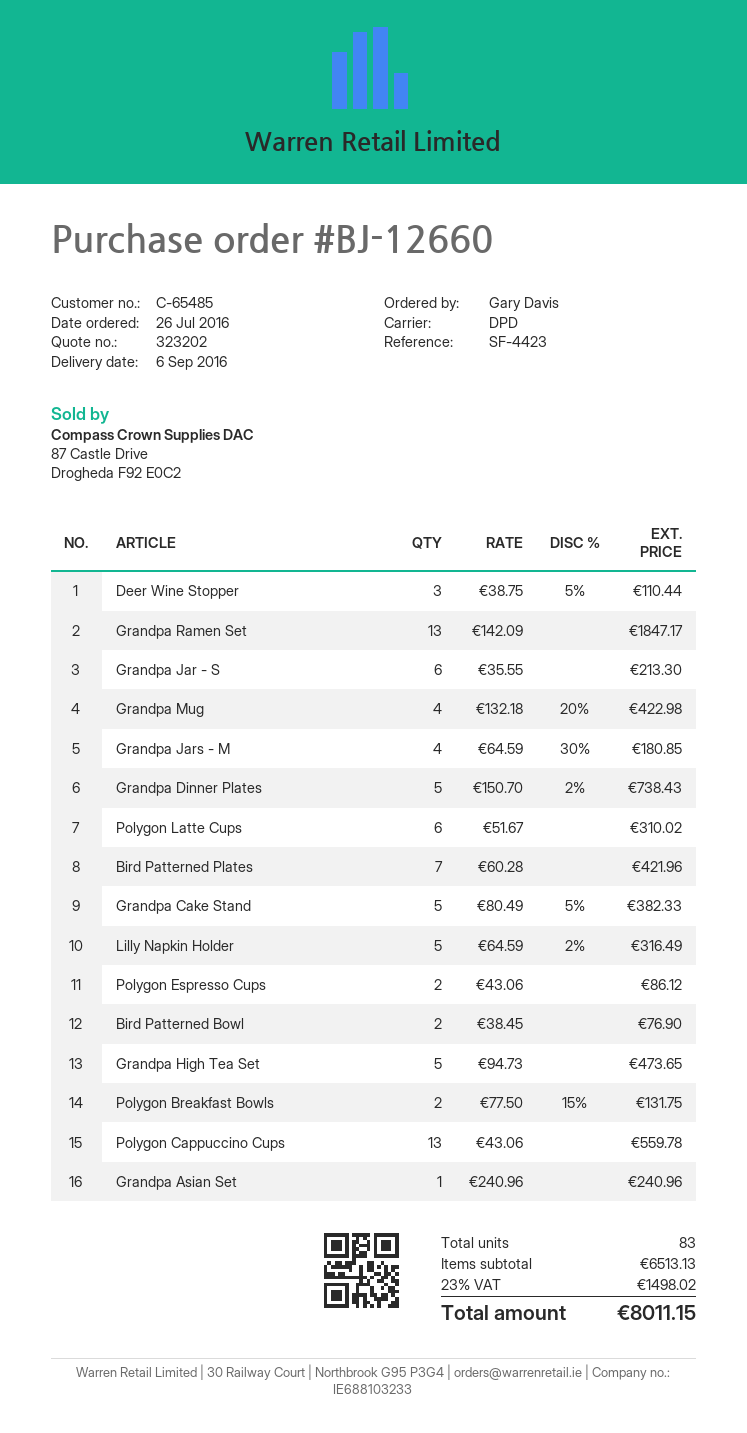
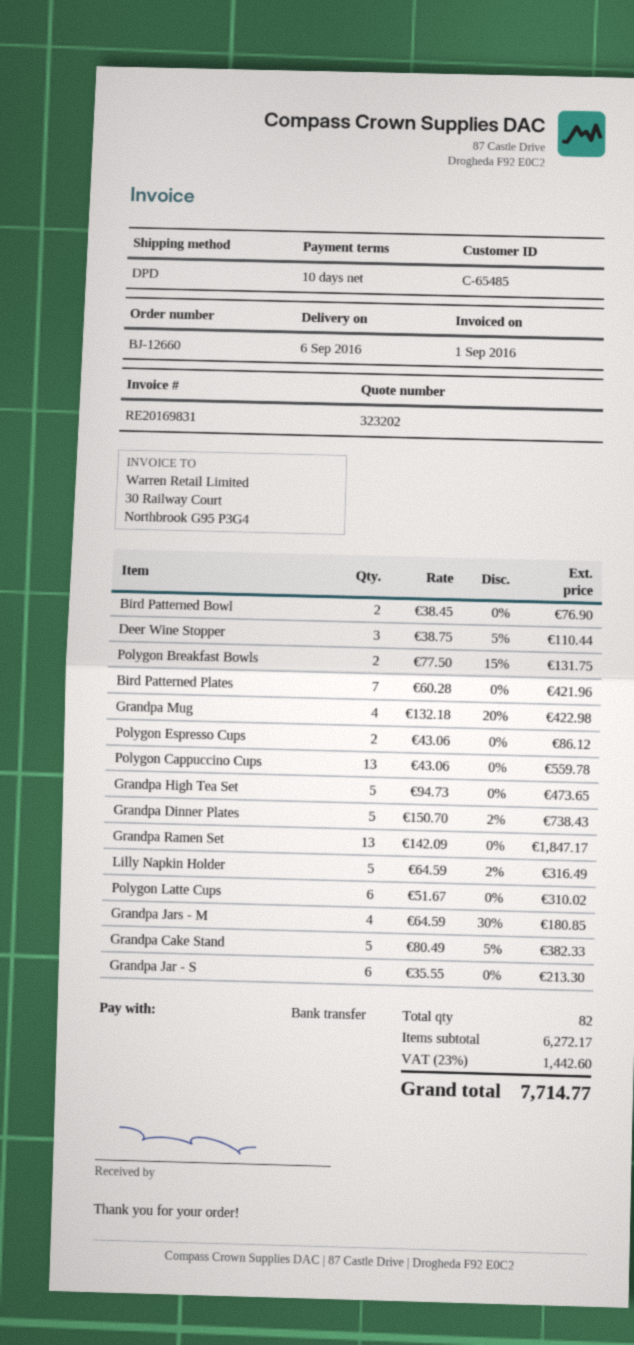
Grandpa Asian Set: 1 x 240.96 = 240.96 -> none
total quantity: 83 -> 82
subtotal: 6513.13 -> 6272.17
tax: 23% = 1498.02 -> 23% = 1442.60
total: 8011.15 -> 7714.77

